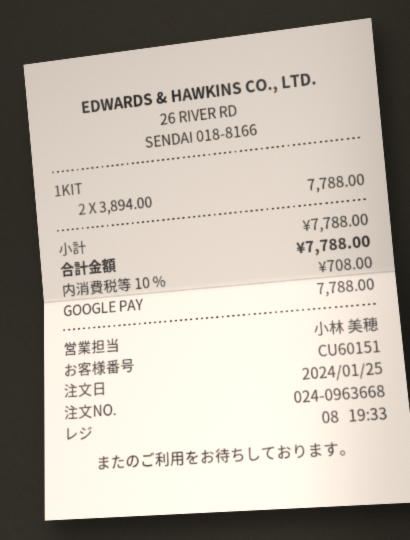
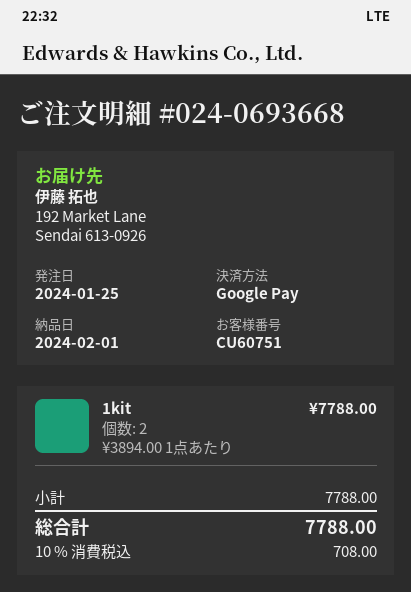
order number: 024-0963668 -> 024-0693668
customer number: CU60151 -> CU60751

